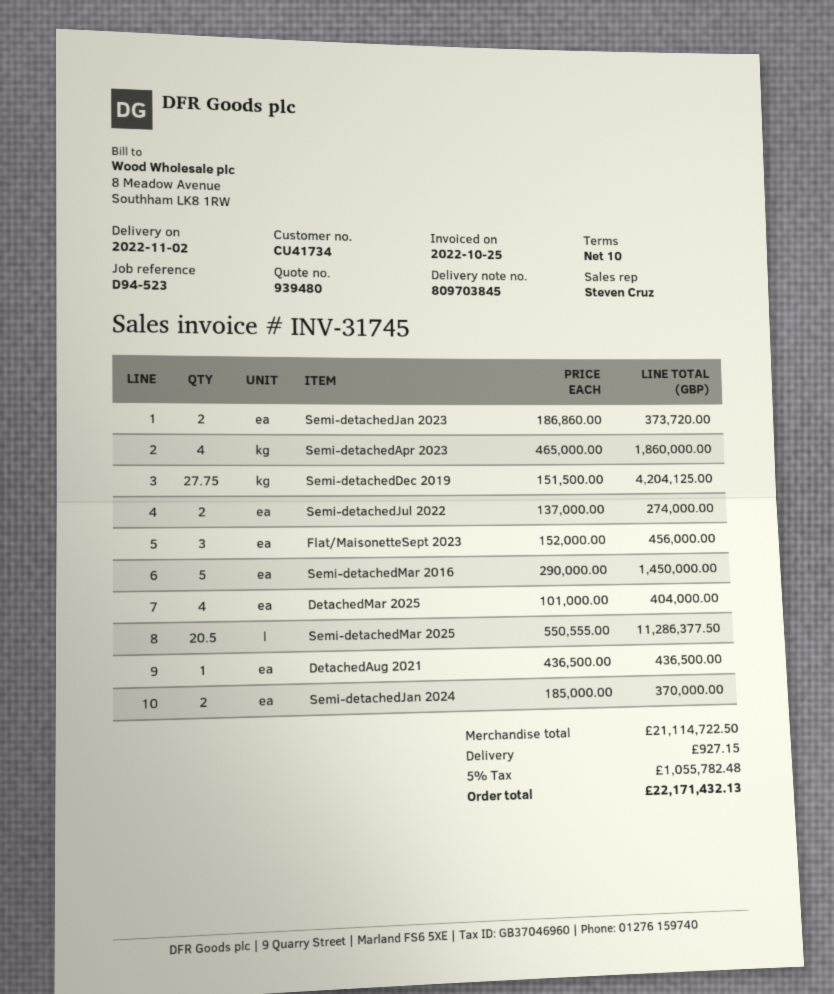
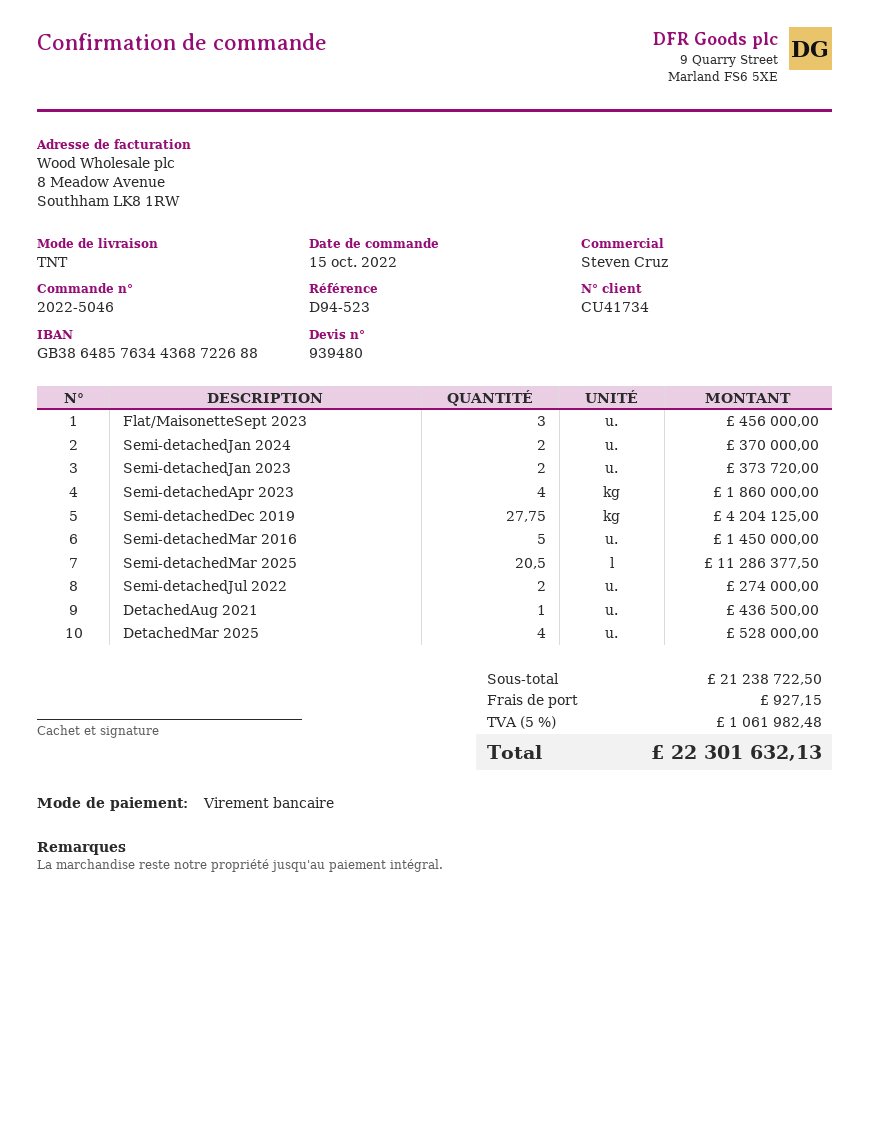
DetachedMar 2025: 4 for 404000.00 -> 4 for 528000.00
subtotal: 21114722.50 -> 21238722.50
tax: 5% = 1055782.48 -> 5% = 1061982.48
total: 22171432.13 -> 22301632.13

